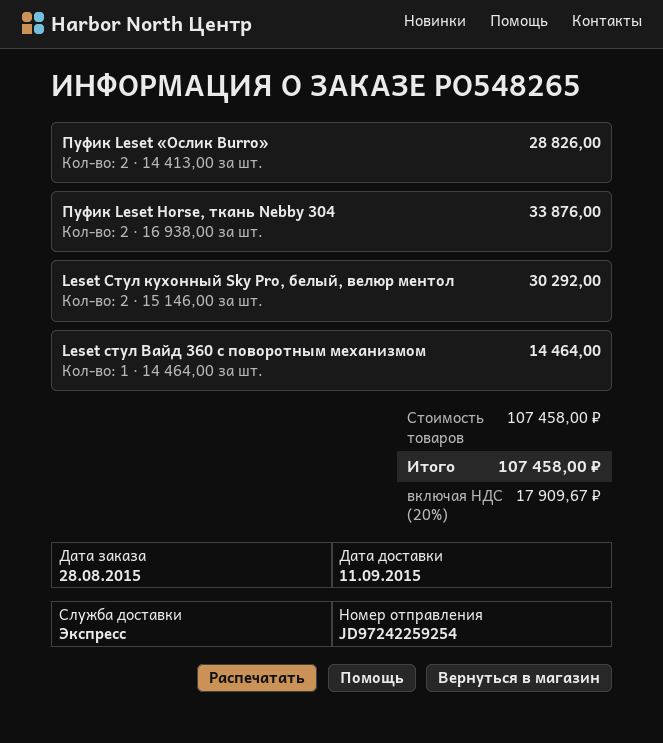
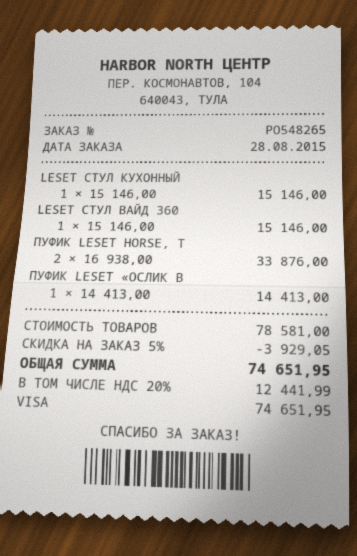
Пуфик Leset «Ослик Burro»: 2 x 14413.00 = 28826.00 -> 1 x 14413.00 = 14413.00
Leset Стул кухонный Sky Pro, белый, велюр ментол: 2 x 15146.00 = 30292.00 -> 1 x 15146.00 = 15146.00
Leset стул Вайд 360 с поворотным механизмом: 1 x 14464.00 = 14464.00 -> 1 x 15146.00 = 15146.00
subtotal: 107458.00 -> 78581.00
discount: none -> 5% = 3929.05
tax: 20% = 17909.67 -> 20% = 12441.99
total: 107458.00 -> 74651.95

